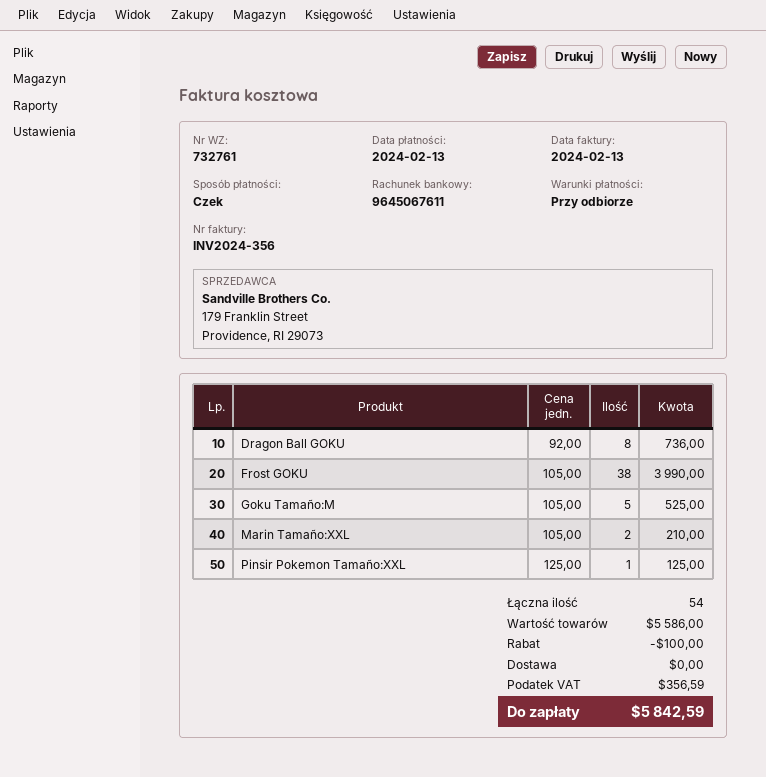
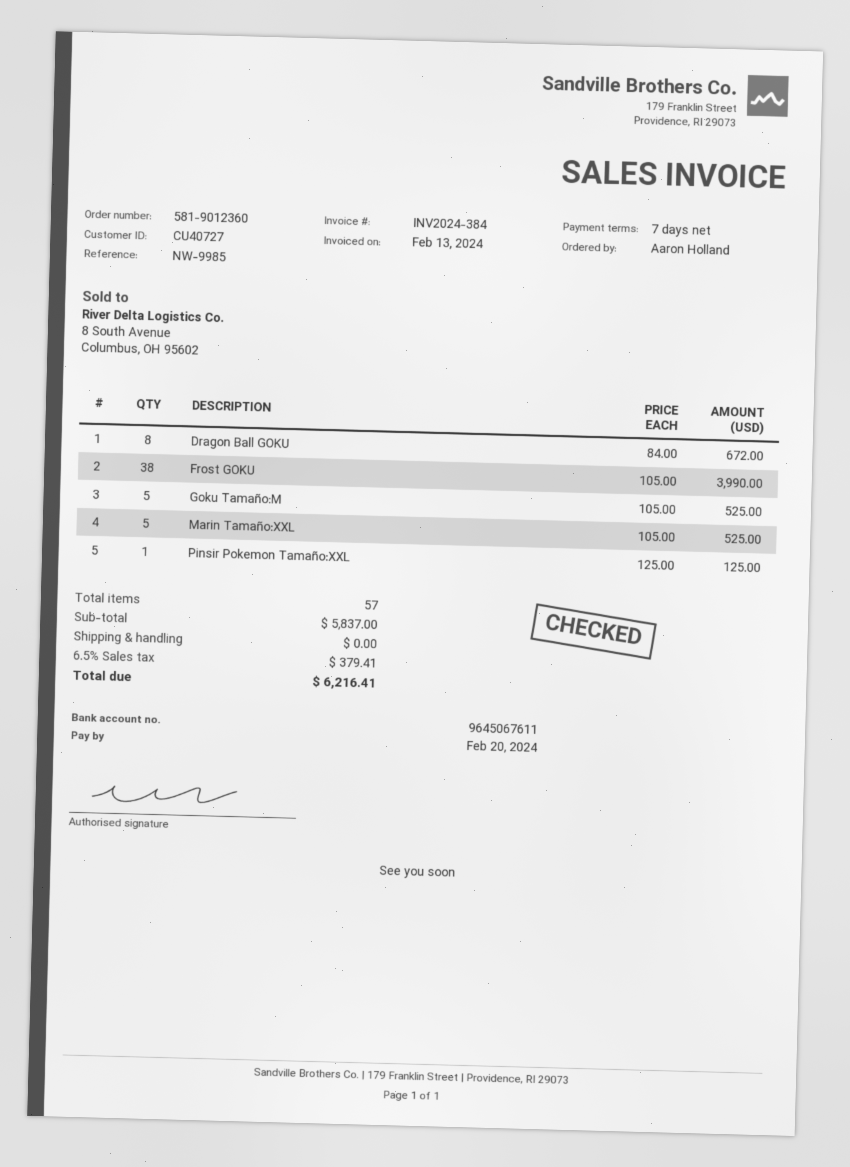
invoice number: INV2024-356 -> INV2024-384
payment terms: on receipt -> 7 days
due date: 2024-02-13 -> 2024-02-20
Dragon Ball GOKU: 8 x 92.00 = 736.00 -> 8 x 84.00 = 672.00
Marin Tamaño:XXL: 2 x 105.00 = 210.00 -> 5 x 105.00 = 525.00
total quantity: 54 -> 57
subtotal: 5586.00 -> 5837.00
discount: 100.00 -> none
tax: 356.59 -> 379.41
total: 5842.59 -> 6216.41

